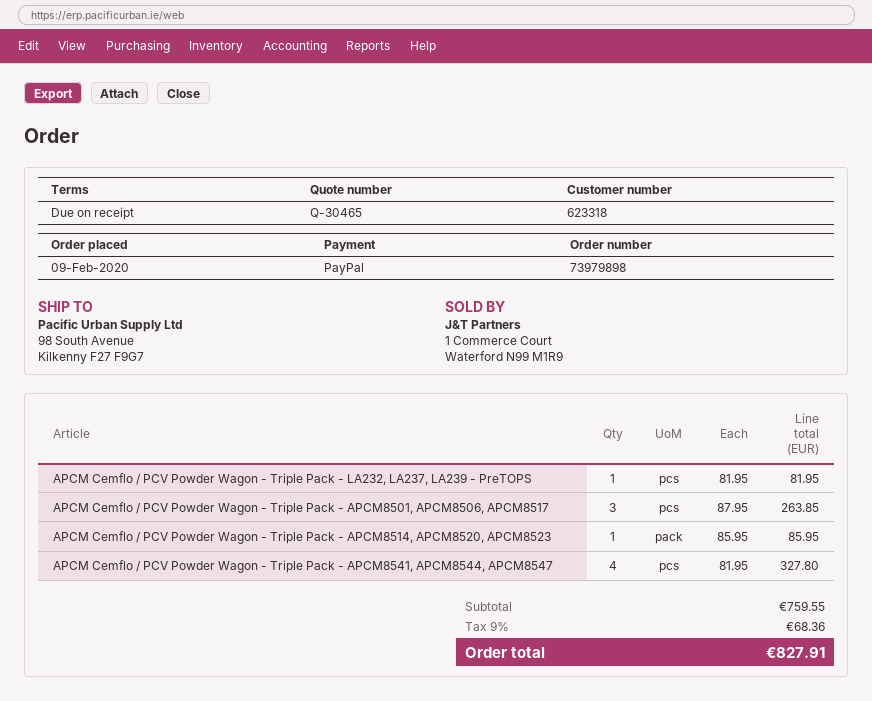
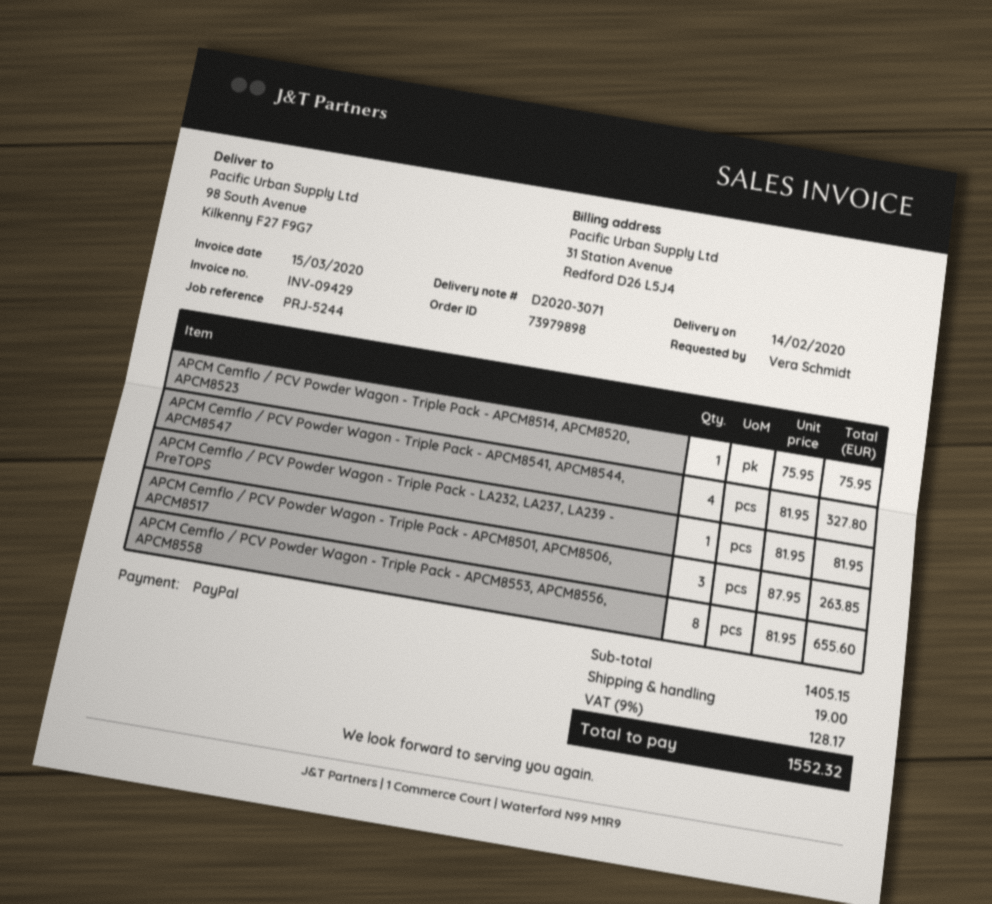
APCM Cemflo / PCV Powder Wagon - Triple Pack - APCM8514, APCM8520, APCM8523: 1 x 85.95 = 85.95 -> 1 x 75.95 = 75.95
APCM Cemflo / PCV Powder Wagon - Triple Pack - APCM8553, APCM8556, APCM8558: none -> 8 x 81.95 = 655.60
subtotal: 759.55 -> 1405.15
shipping: none -> 19.00
tax: 9% = 68.36 -> 9% = 128.17
total: 827.91 -> 1552.32

